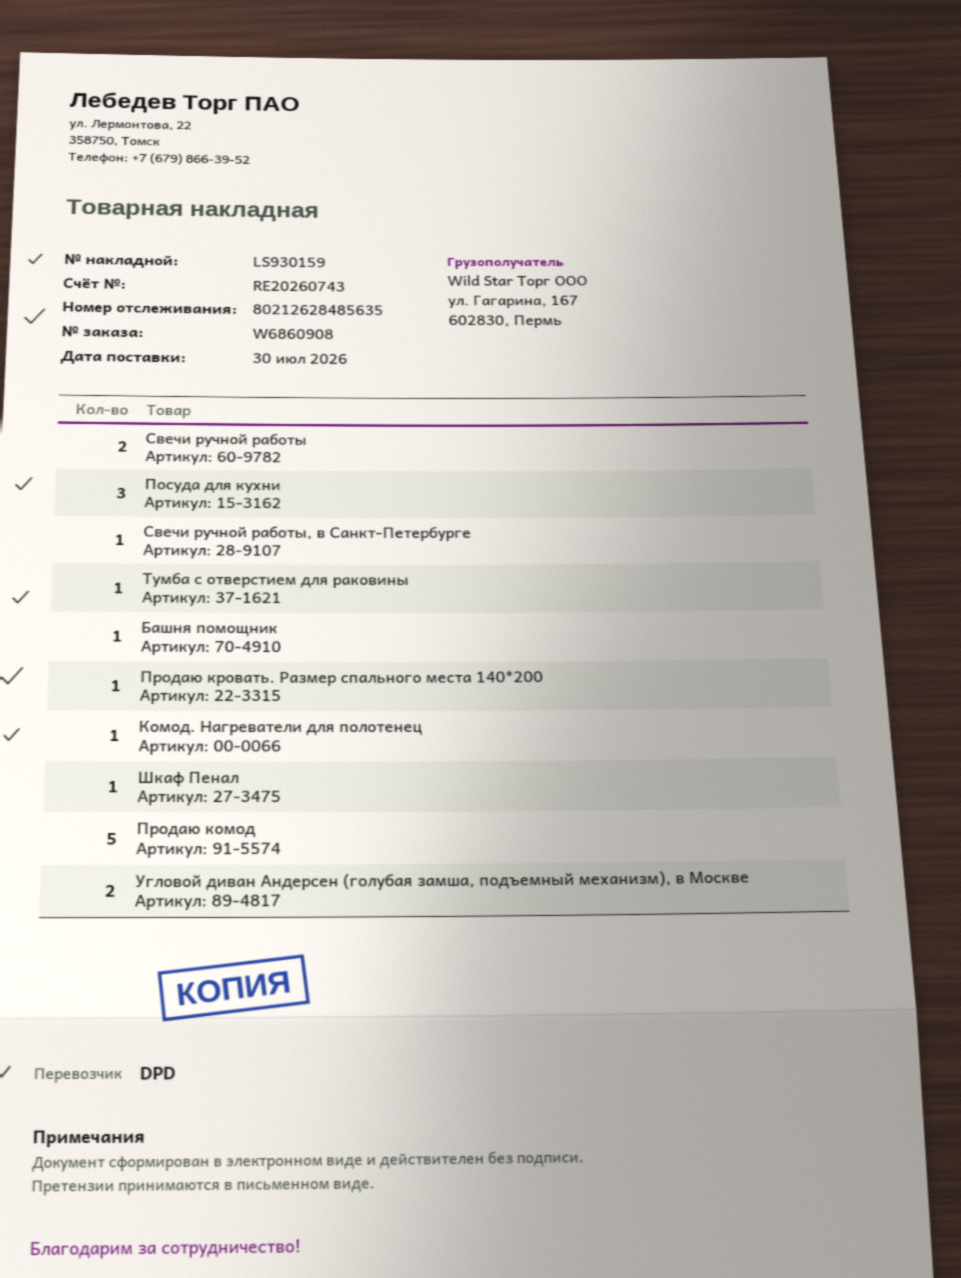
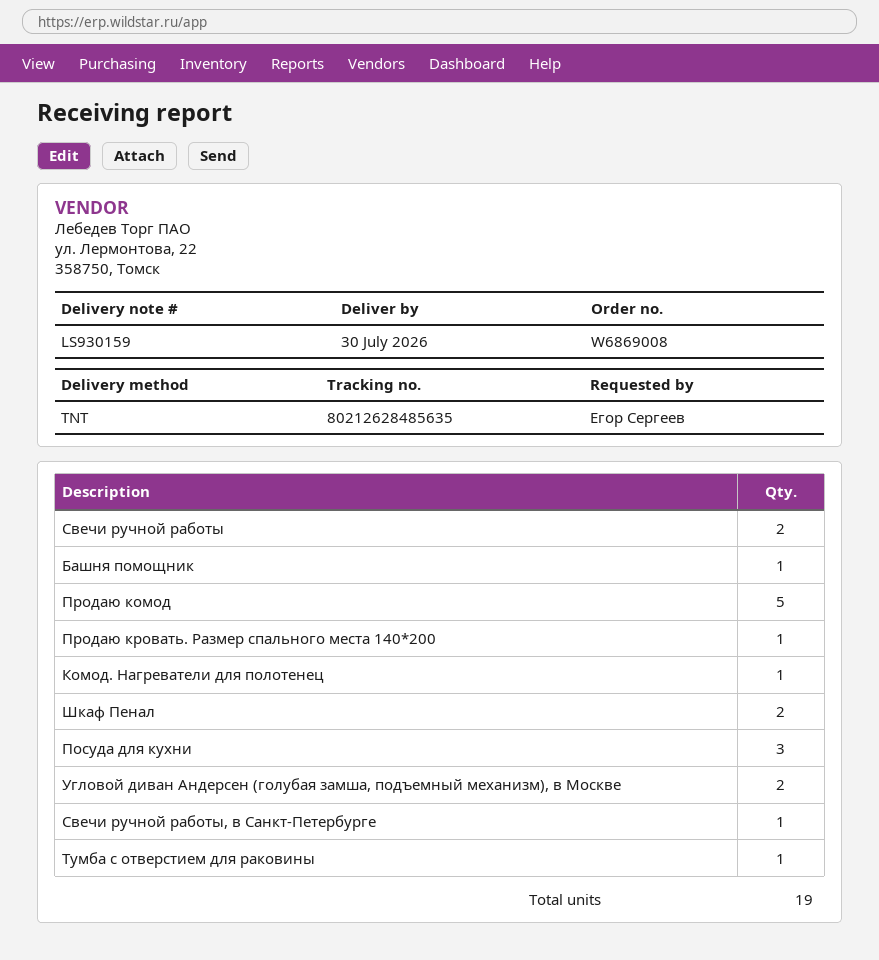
order number: W6860908 -> W6869008
shipping method: DPD -> TNT
Шкаф Пенал: 1 -> 2

